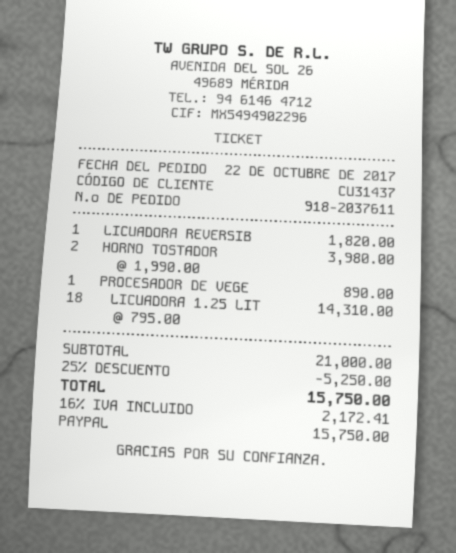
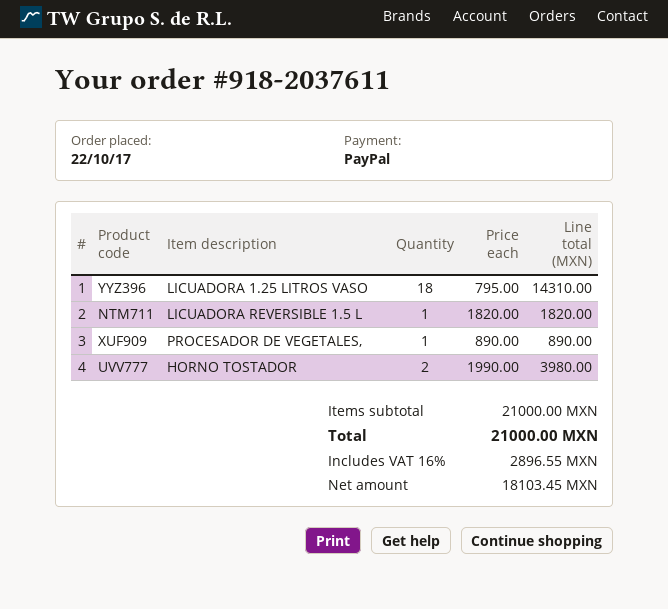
discount: 25% = 5250.00 -> none
tax: 16% = 2172.41 -> 16% = 2896.55
total: 15750.00 -> 21000.00

